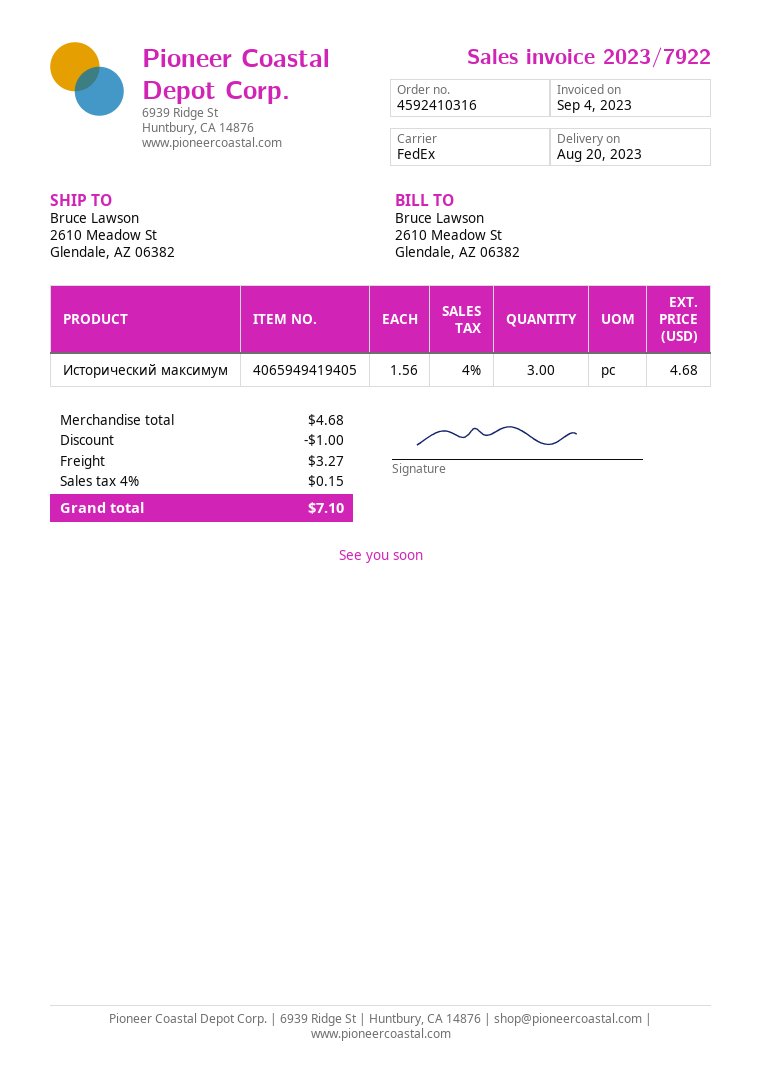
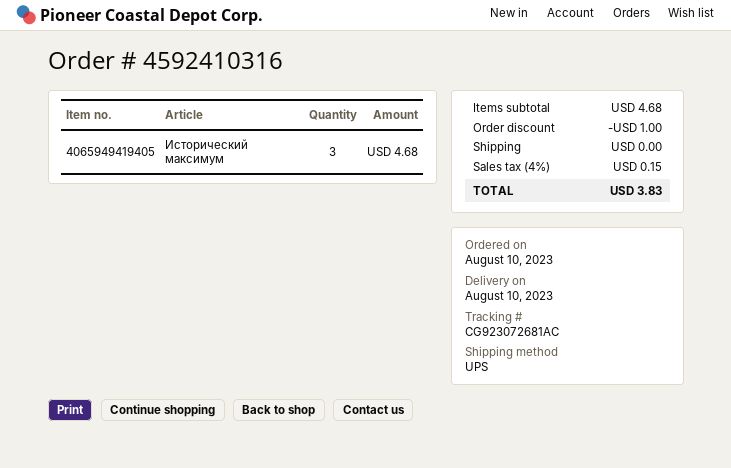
delivery date: 2023-08-20 -> 2023-08-10
shipping method: FedEx -> UPS
shipping: 3.27 -> 0.00
total: 7.10 -> 3.83

